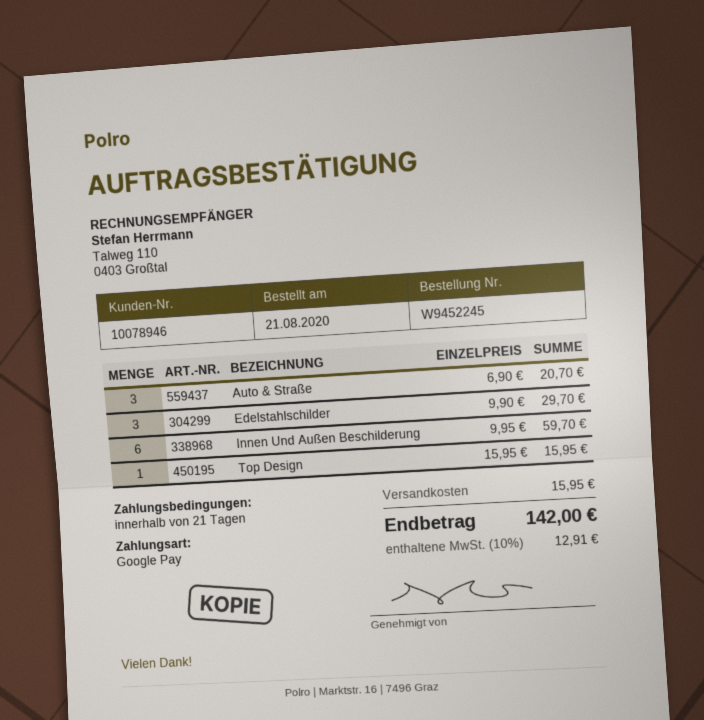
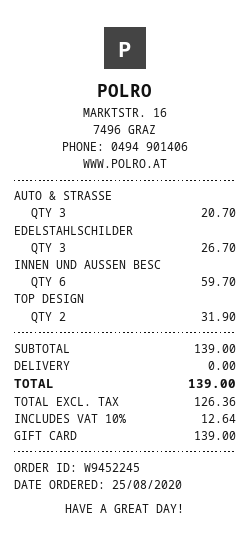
order date: 2020-08-21 -> 2020-08-25
payment method: Google Pay -> gift card
Edelstahlschilder: 3 for 29.70 -> 3 for 26.70
Top Design: 1 for 15.95 -> 2 for 31.90
shipping: 15.95 -> 0.00
tax: 10% = 12.91 -> 10% = 12.64
total: 142.00 -> 139.00

